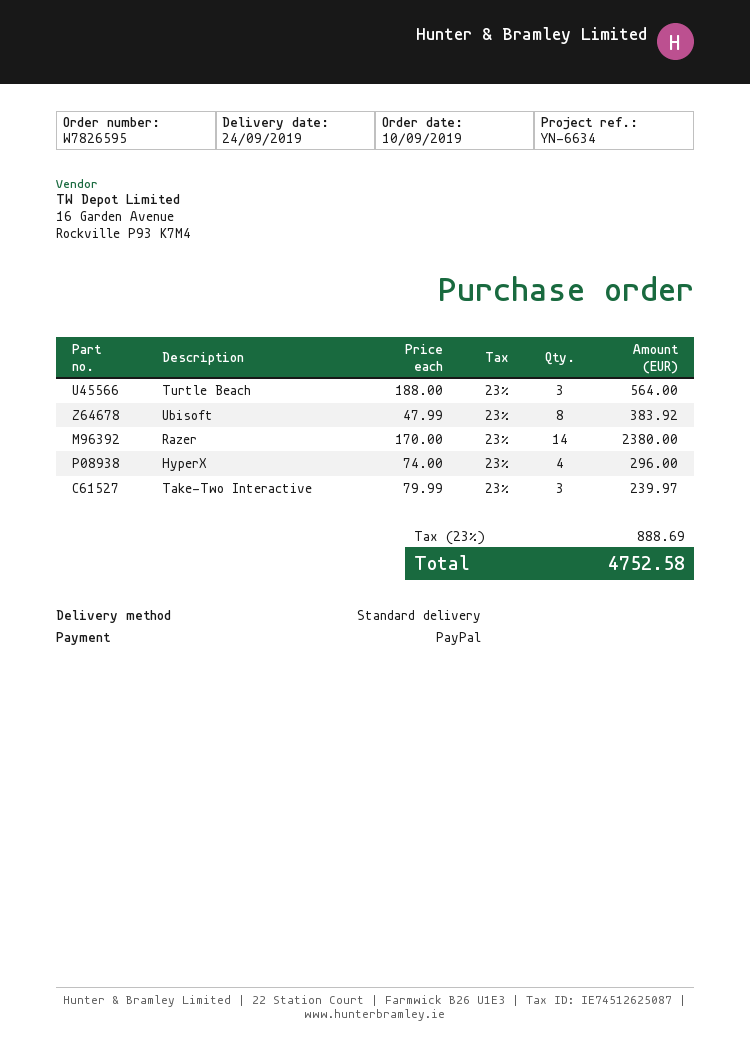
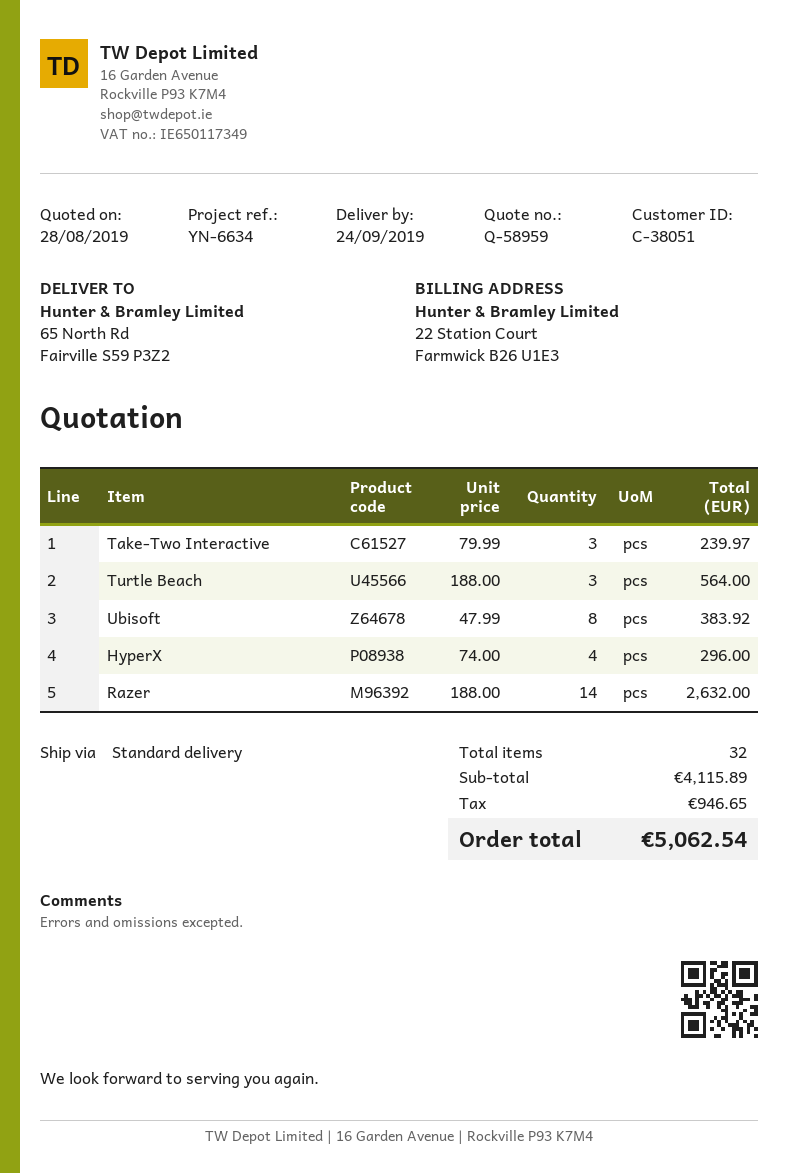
Razer: 14 x 170.00 = 2380.00 -> 14 x 188.00 = 2632.00
tax: 888.69 -> 946.65
total: 4752.58 -> 5062.54

